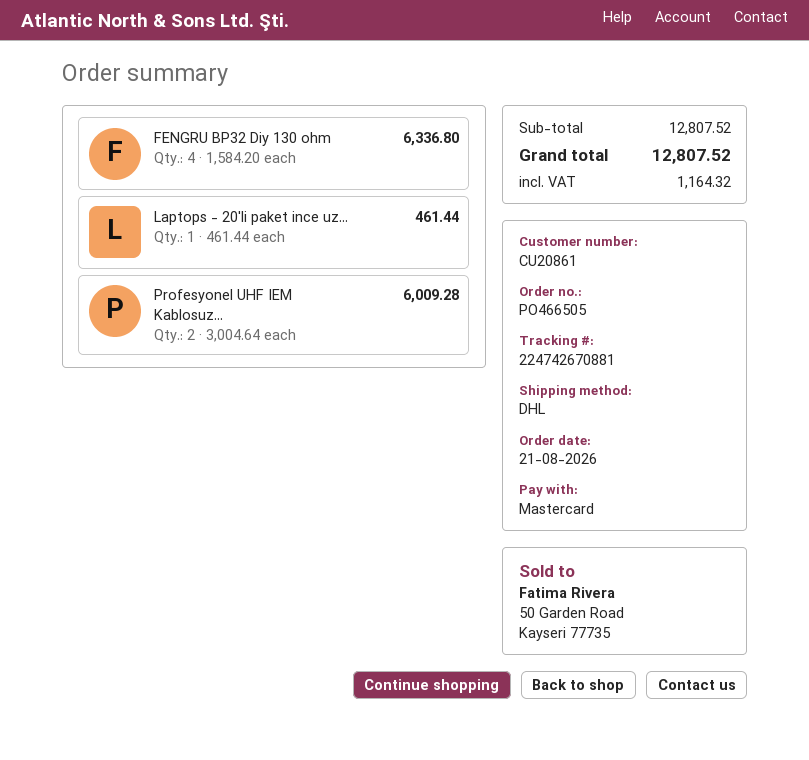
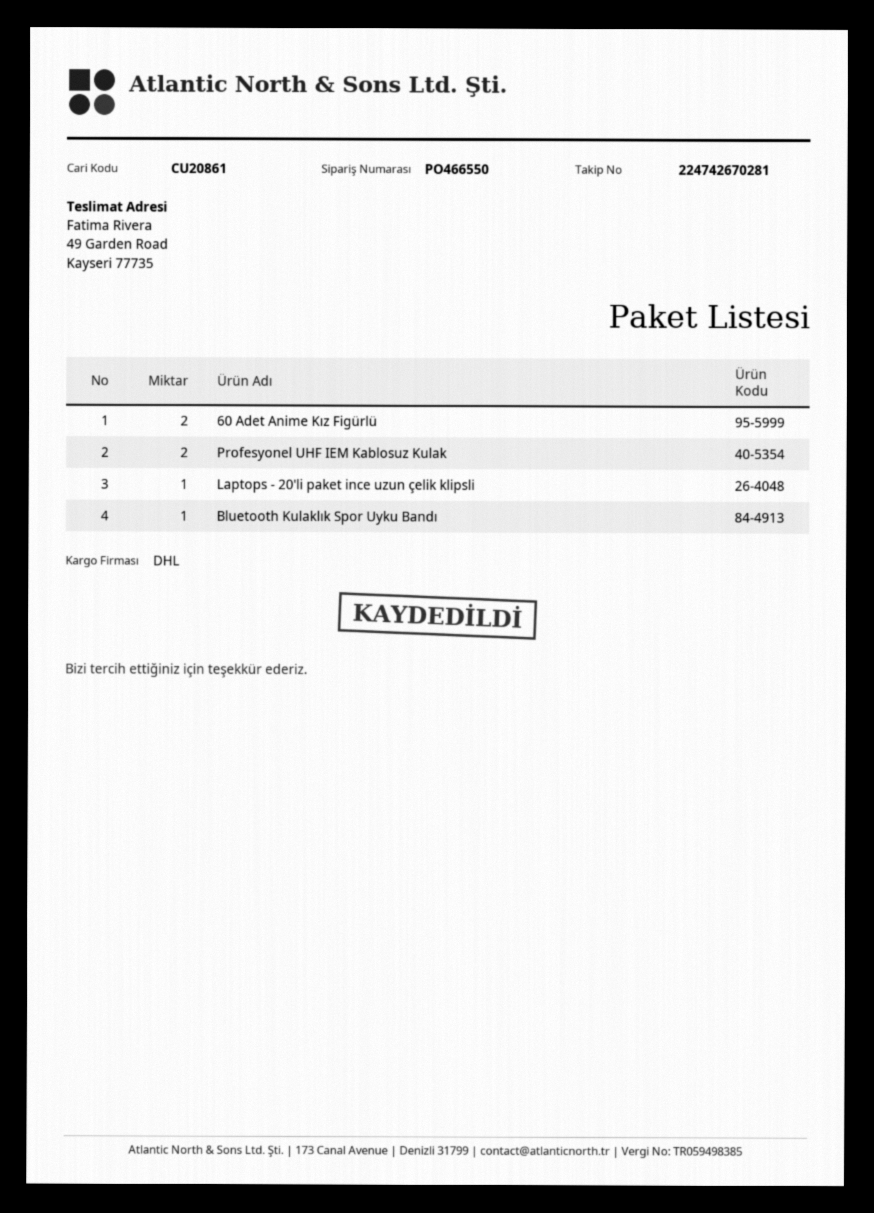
order number: PO466505 -> PO466550
tracking number: 224742670881 -> 224742670281
FENGRU BP32 Diy 130 ohm: 4 -> none
60 Adet Anime Kız Figürlü: none -> 2
Bluetooth Kulaklık Spor Uyku Bandı: none -> 1

